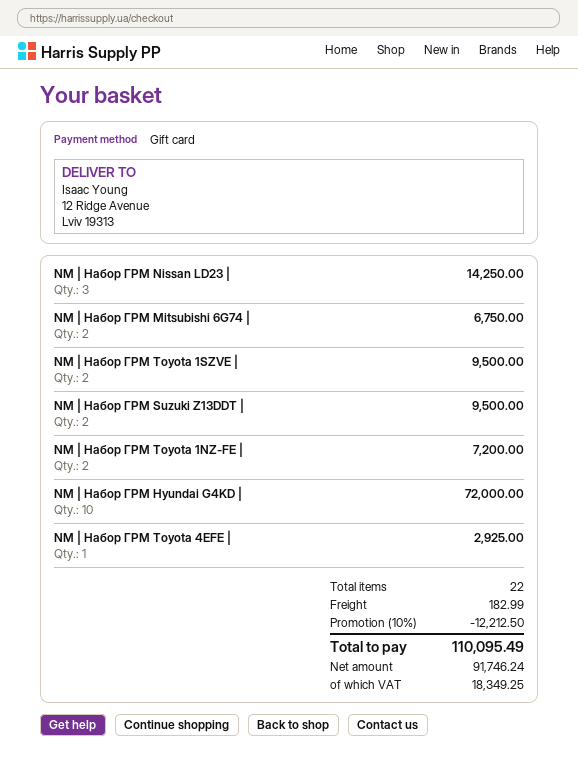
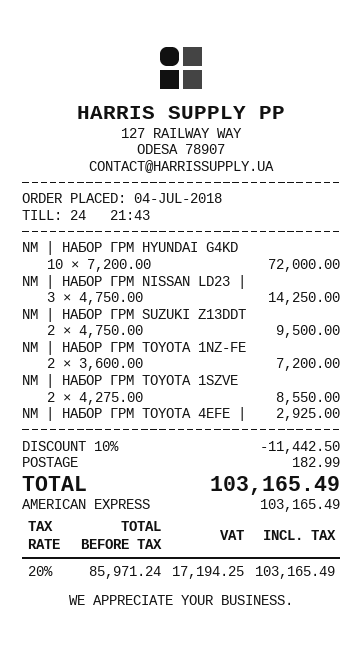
payment method: gift card -> American Express
NM | Набор ГРМ Mitsubishi 6G74 |: 2 for 6750.00 -> none
NM | Набор ГРМ Toyota 1SZVE |: 2 for 9500.00 -> 2 for 8550.00
discount: 10% = 12212.50 -> 10% = 11442.50
net: 91746.24 -> 85971.24
tax: 18349.25 -> 17194.25
total: 110095.49 -> 103165.49

